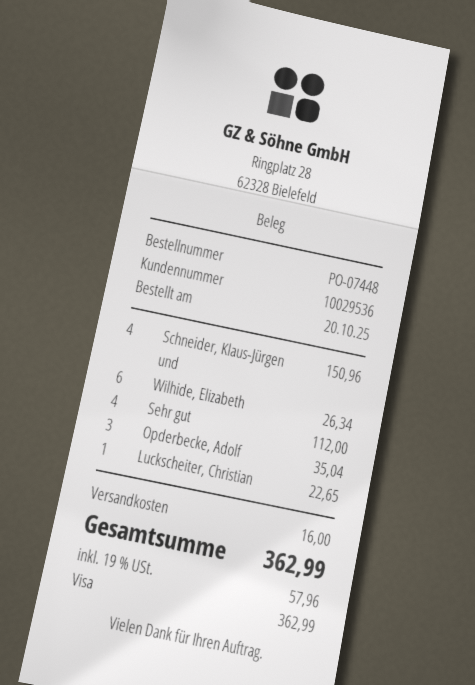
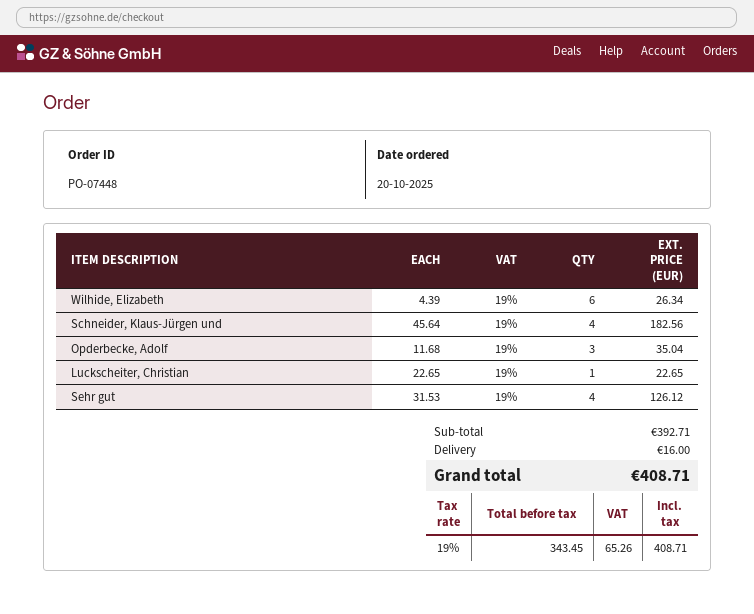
Schneider, Klaus-Jürgen und: 4 for 150.96 -> 4 for 182.56
Sehr gut: 4 for 112.00 -> 4 for 126.12
tax: 19% = 57.96 -> 19% = 65.26
total: 362.99 -> 408.71

